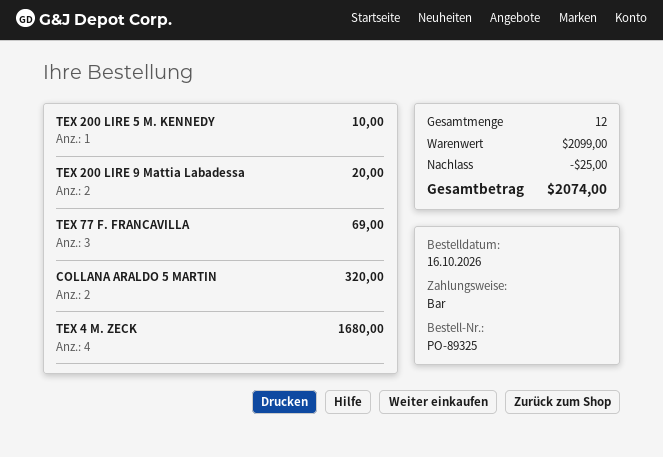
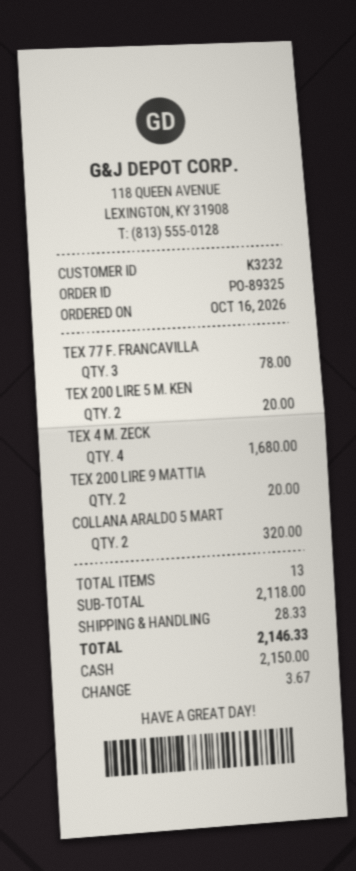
TEX 200 LIRE 5 M. KENNEDY: 1 for 10.00 -> 2 for 20.00
TEX 77 F. FRANCAVILLA: 3 for 69.00 -> 3 for 78.00
total quantity: 12 -> 13
subtotal: 2099.00 -> 2118.00
discount: 25.00 -> none
shipping: none -> 28.33
total: 2074.00 -> 2146.33

